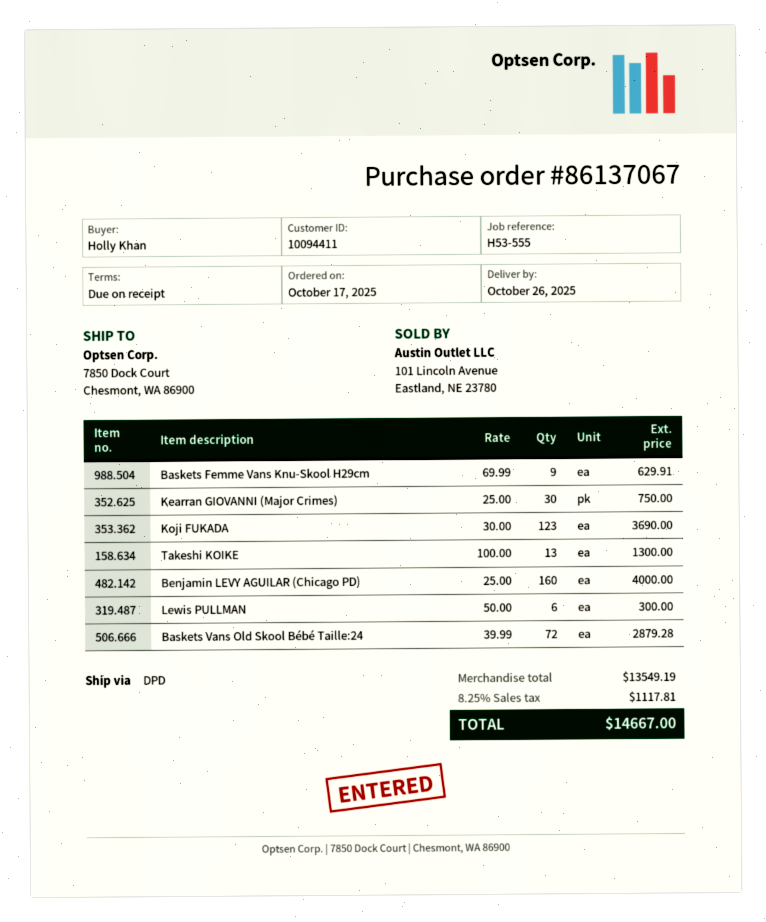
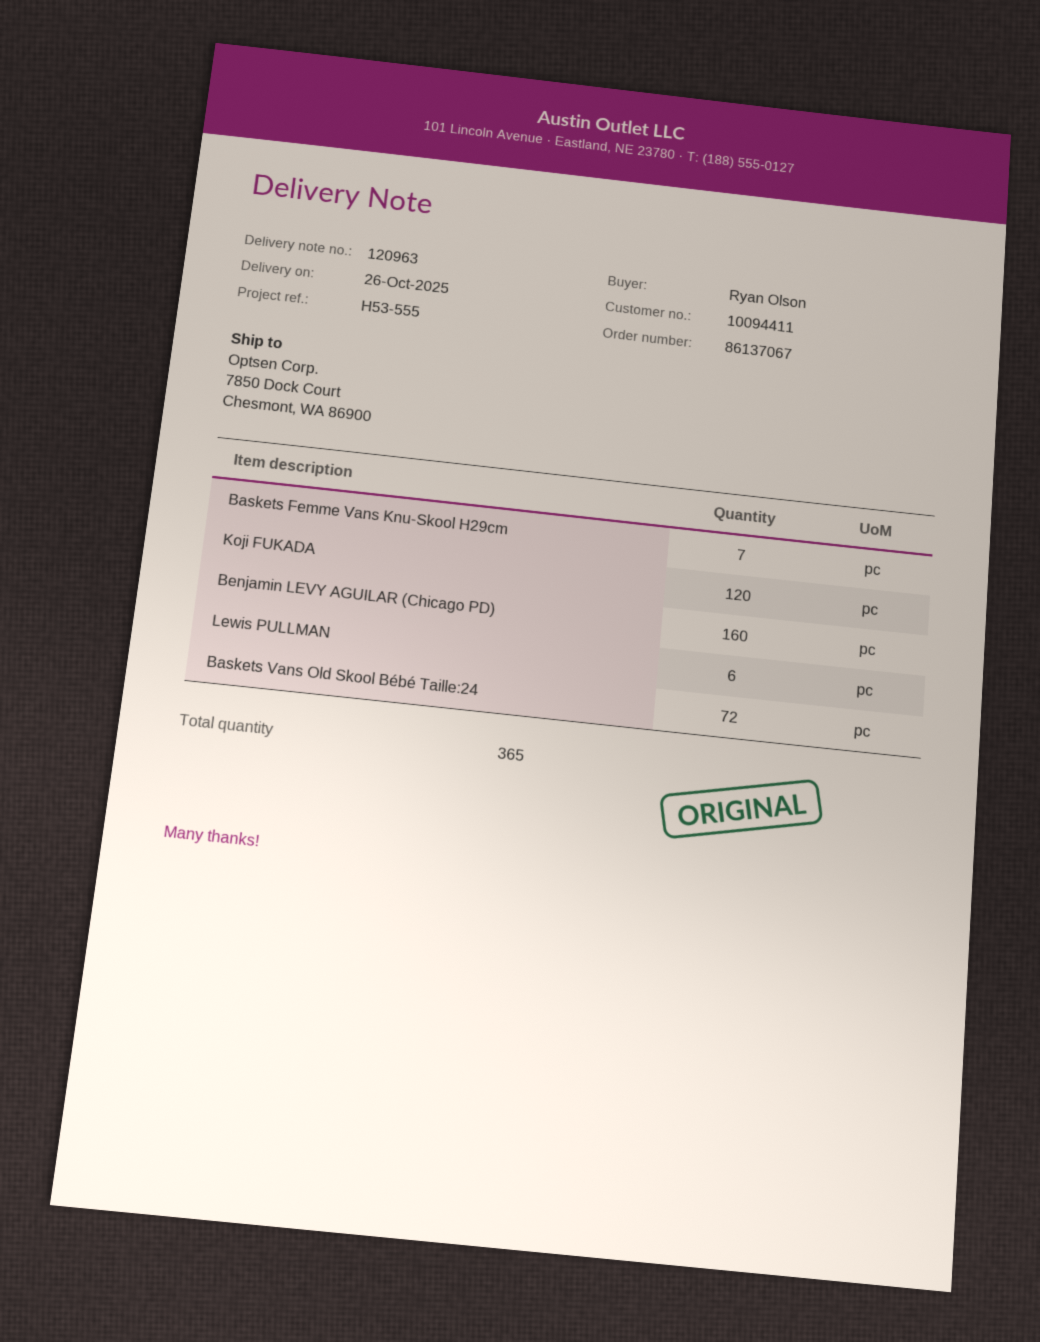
ordered by: Holly Khan -> Ryan Olson
Baskets Femme Vans Knu-Skool H29cm: 9 -> 7
Kearran GIOVANNI (Major Crimes): 30 -> none
Koji FUKADA: 123 -> 120
Takeshi KOIKE: 13 -> none

